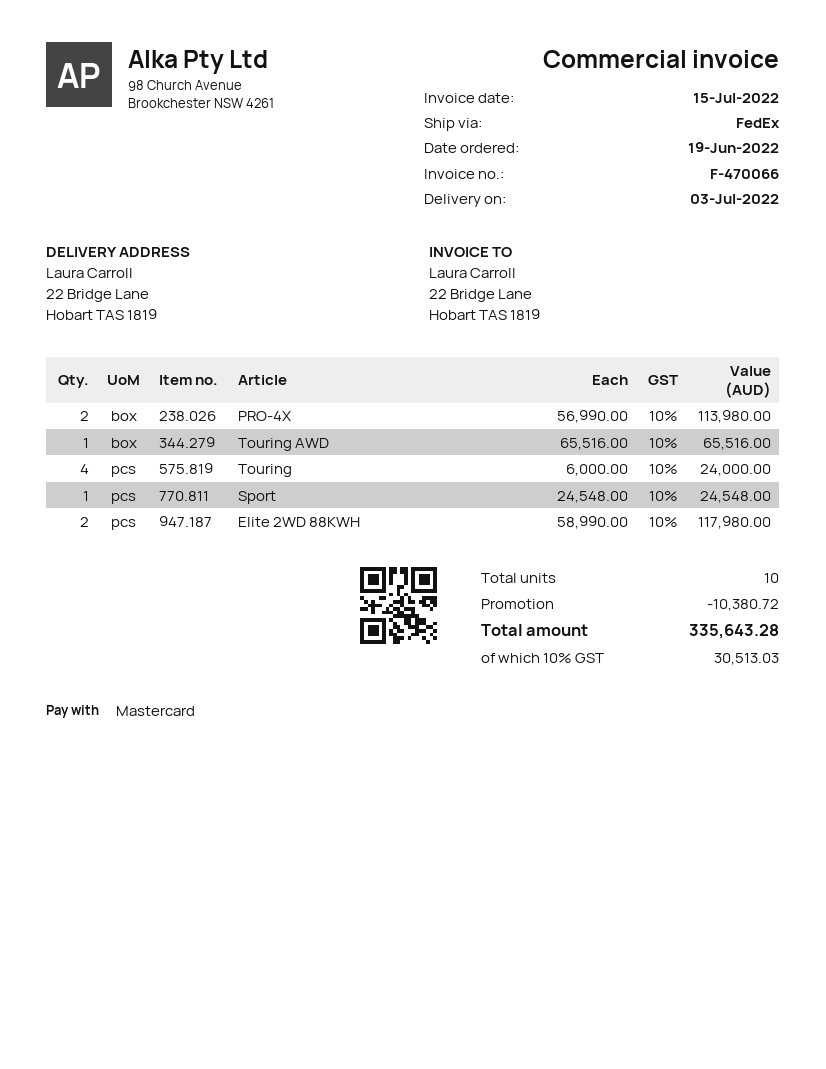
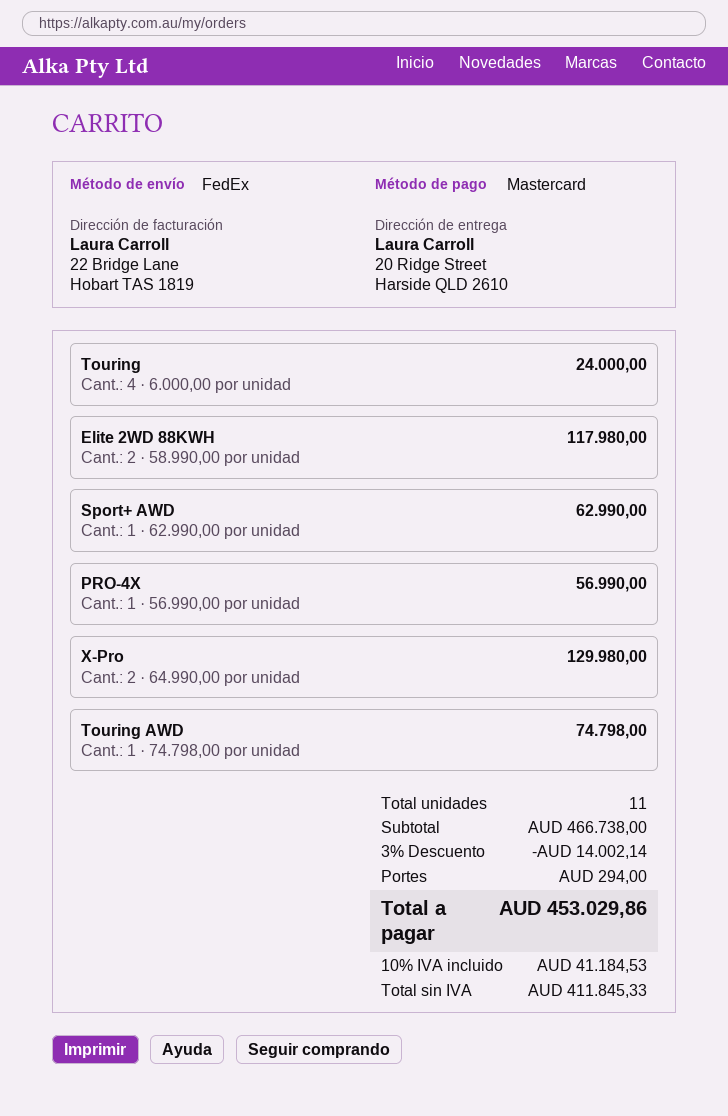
ship to: 22 Bridge Lane, Hobart TAS 1819 -> 20 Ridge Street, Harside QLD 2610
PRO-4X: 2 x 56990.00 = 113980.00 -> 1 x 56990.00 = 56990.00
Touring AWD: 1 x 65516.00 = 65516.00 -> 1 x 74798.00 = 74798.00
Sport: 1 x 24548.00 = 24548.00 -> none
Sport+ AWD: none -> 1 x 62990.00 = 62990.00
X-Pro: none -> 2 x 64990.00 = 129980.00
total quantity: 10 -> 11
discount: 10380.72 -> 14002.14
shipping: none -> 294.00
tax: 10% = 30513.03 -> 10% = 41184.53
total: 335643.28 -> 453029.86

